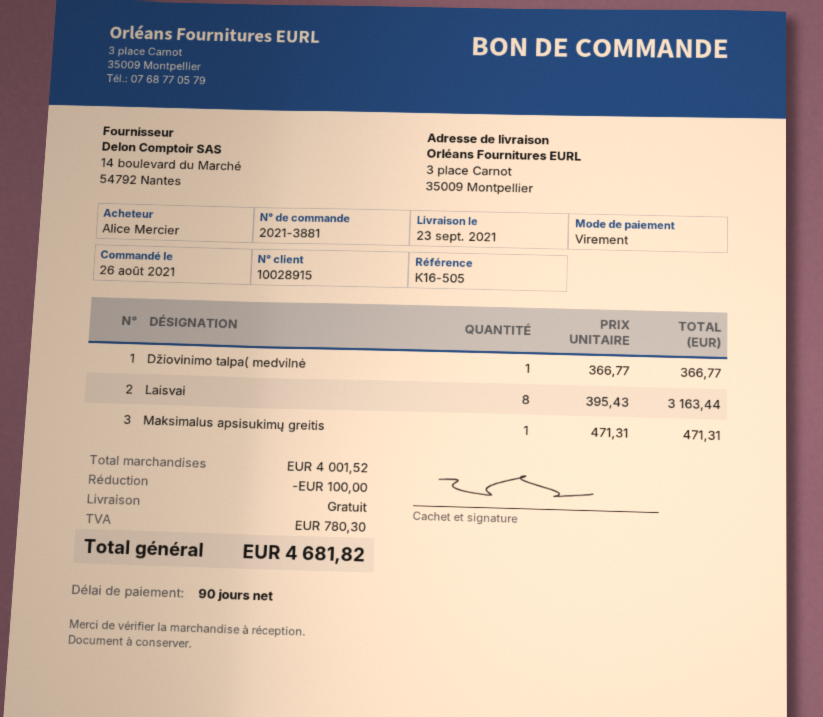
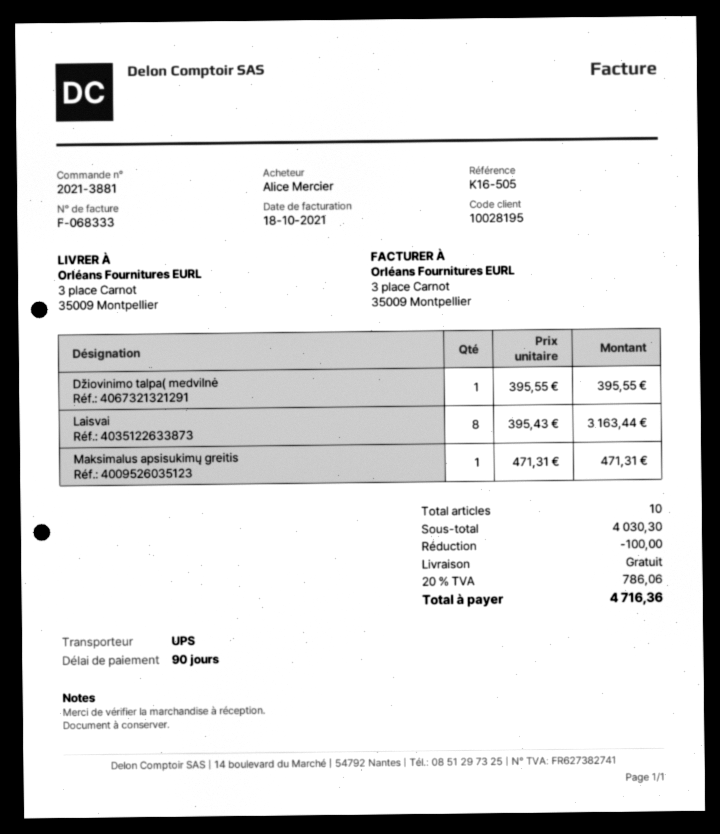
customer number: 10028915 -> 10028195
Džiovinimo talpa( medvilnė: 1 x 366.77 = 366.77 -> 1 x 395.55 = 395.55
subtotal: 4001.52 -> 4030.30
tax: 780.30 -> 786.06
total: 4681.82 -> 4716.36

